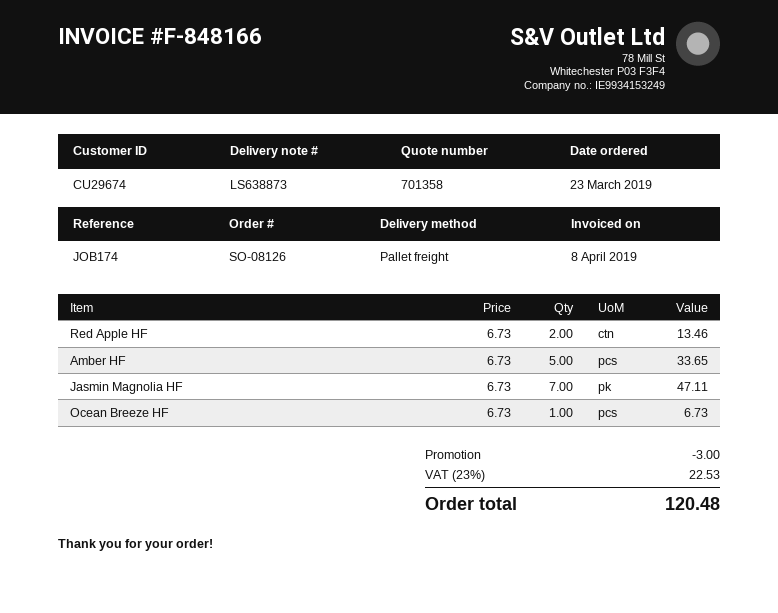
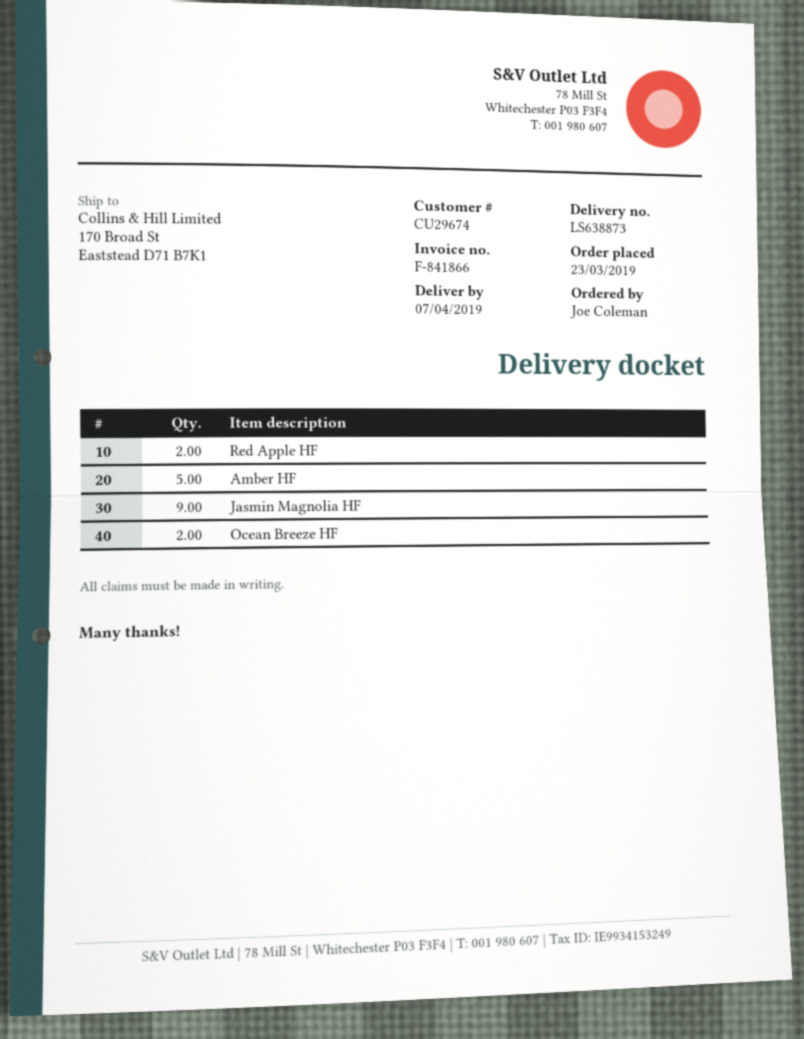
invoice number: F-848166 -> F-841866
Jasmin Magnolia HF: 7 -> 9
Ocean Breeze HF: 1 -> 2

